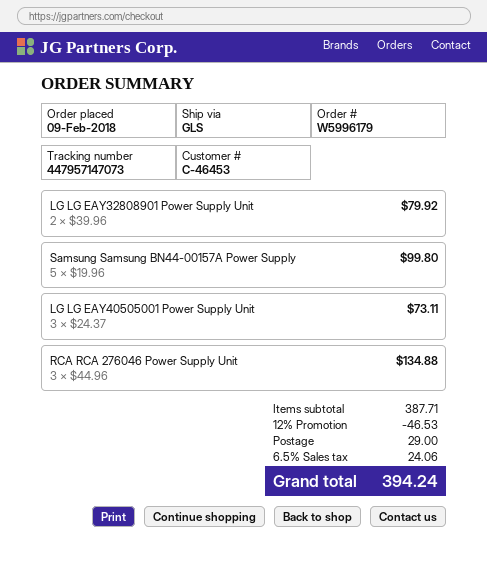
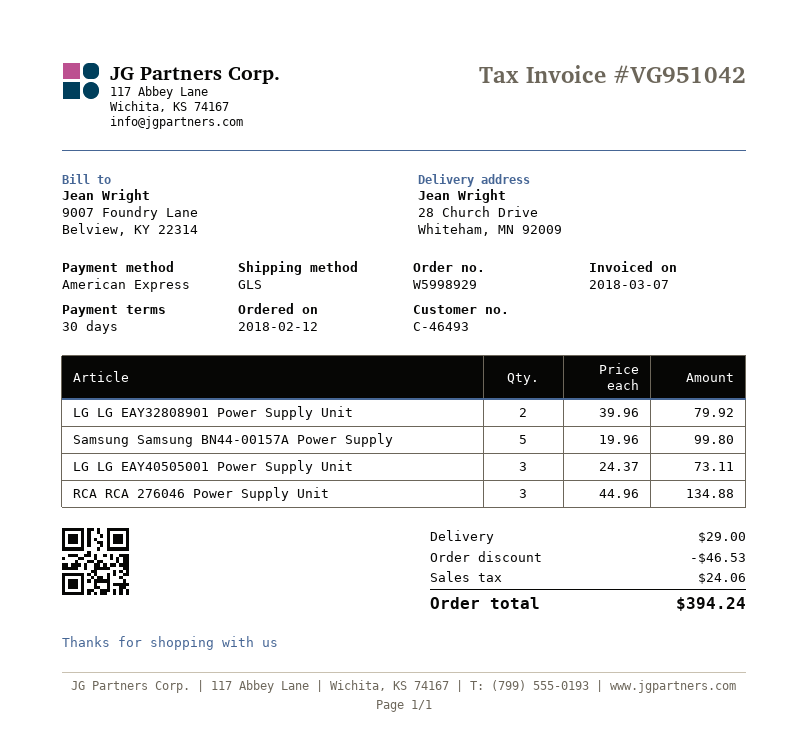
order number: W5996179 -> W5998929
order date: 2018-02-09 -> 2018-02-12
customer number: C-46453 -> C-46493

